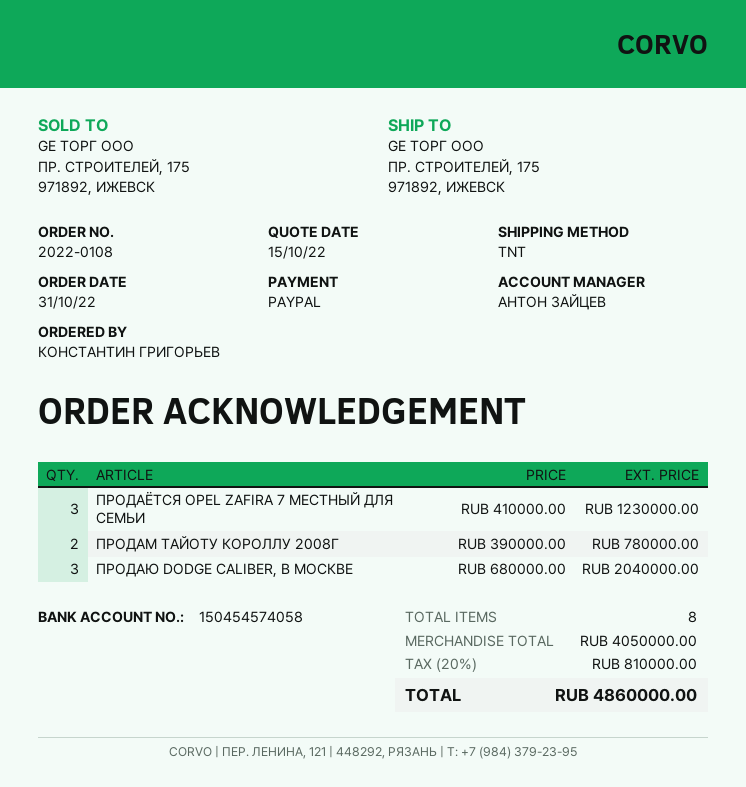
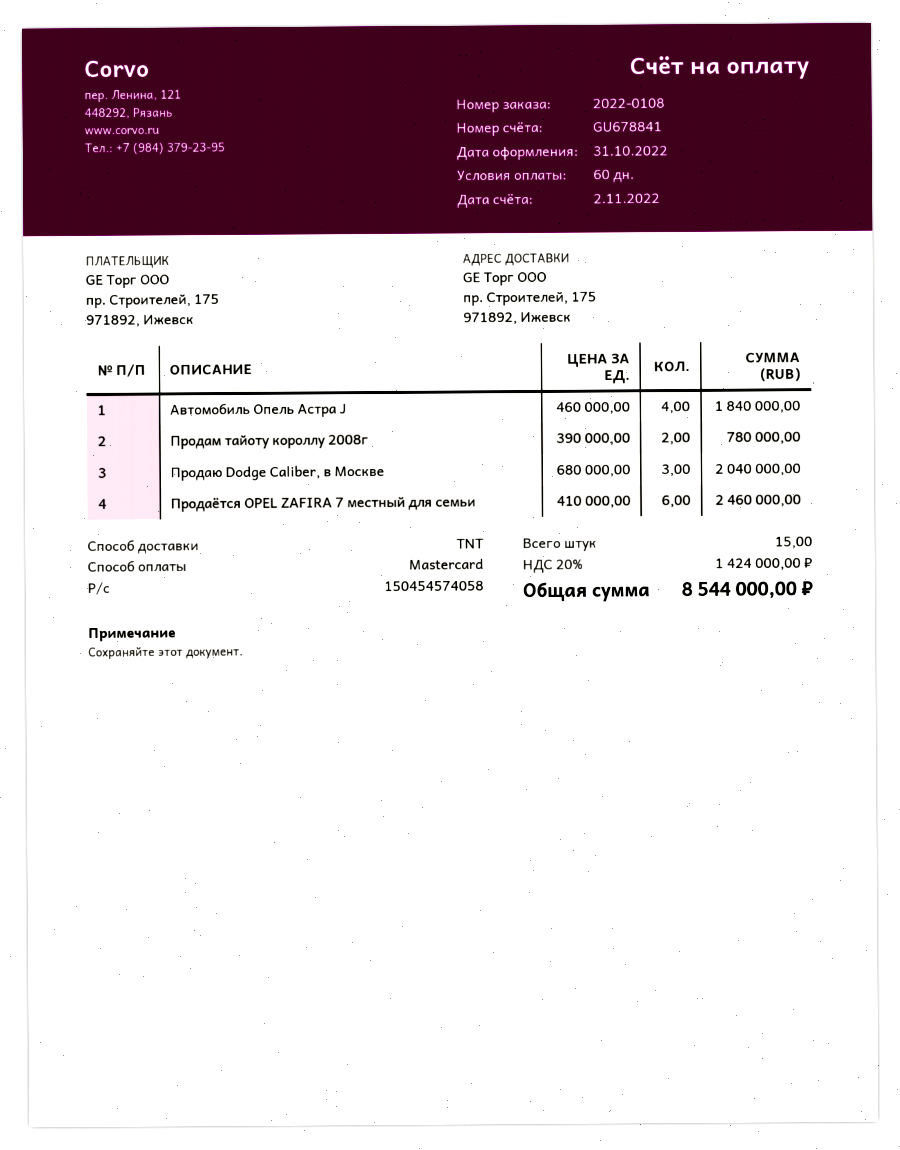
payment method: PayPal -> Mastercard
ПРОДАЁТСЯ OPEL ZAFIRA 7 МЕСТНЫЙ ДЛЯ СЕМЬИ: 3 x 410000.00 = 1230000.00 -> 6 x 410000.00 = 2460000.00
Автомобиль Опель Астра J: none -> 4 x 460000.00 = 1840000.00
total quantity: 8 -> 15
tax: 20% = 810000.00 -> 20% = 1424000.00
total: 4860000.00 -> 8544000.00

